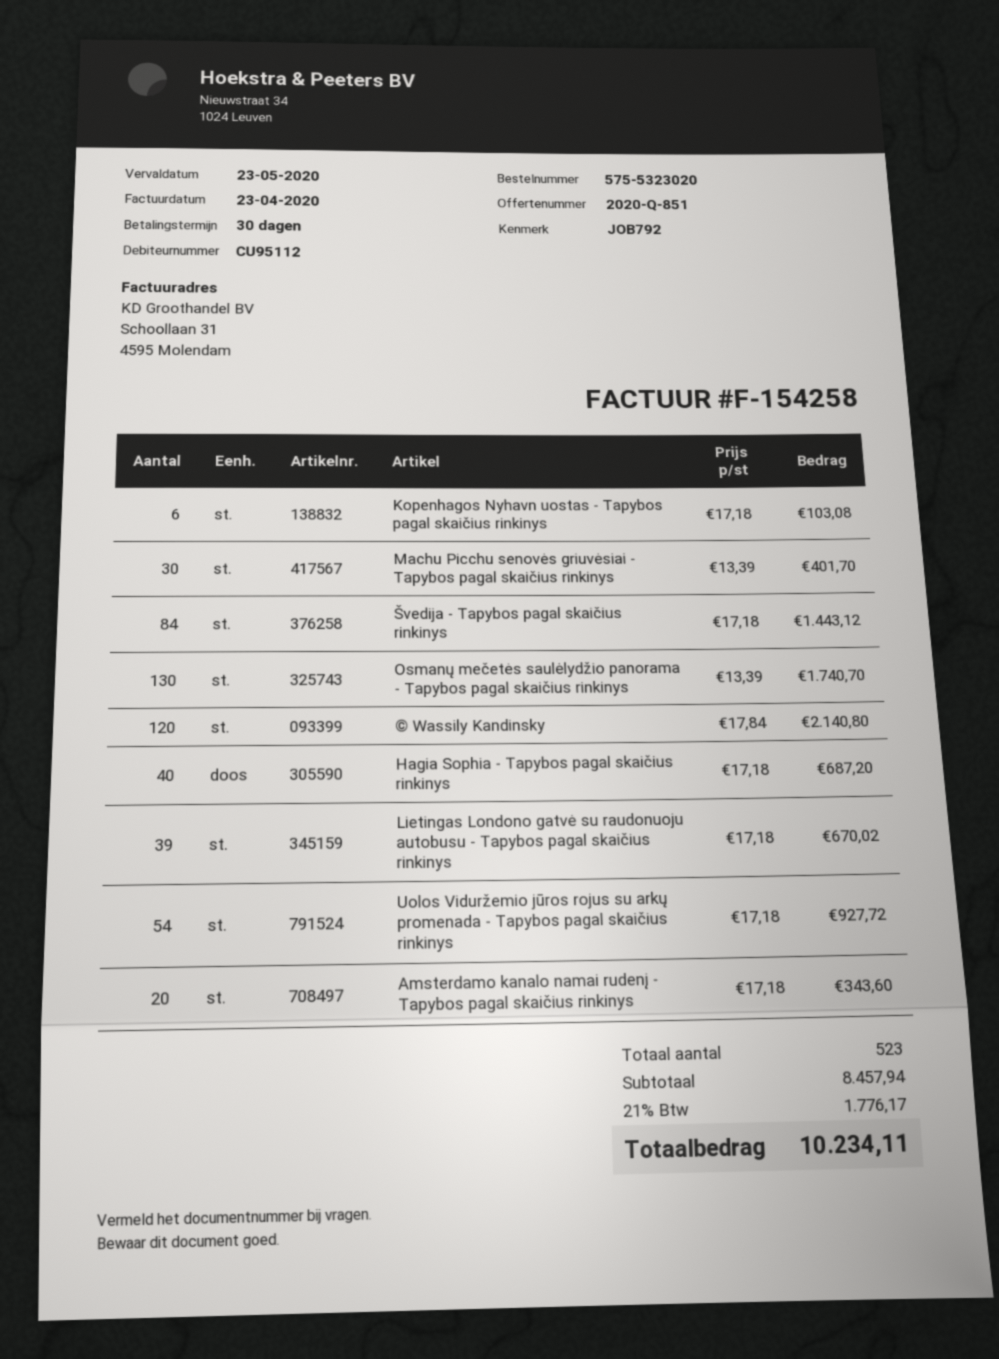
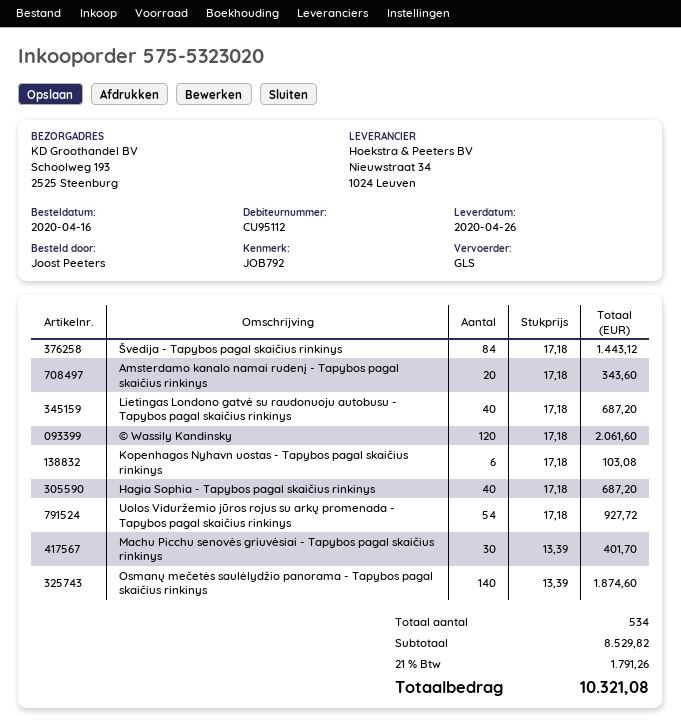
Osmanų mečetės saulėlydžio panorama - Tapybos pagal skaičius rinkinys: 130 x 13.39 = 1740.70 -> 140 x 13.39 = 1874.60
© Wassily Kandinsky: 120 x 17.84 = 2140.80 -> 120 x 17.18 = 2061.60
Lietingas Londono gatvė su raudonuoju autobusu - Tapybos pagal skaičius rinkinys: 39 x 17.18 = 670.02 -> 40 x 17.18 = 687.20
total quantity: 523 -> 534
subtotal: 8457.94 -> 8529.82
tax: 21% = 1776.17 -> 21% = 1791.26
total: 10234.11 -> 10321.08

